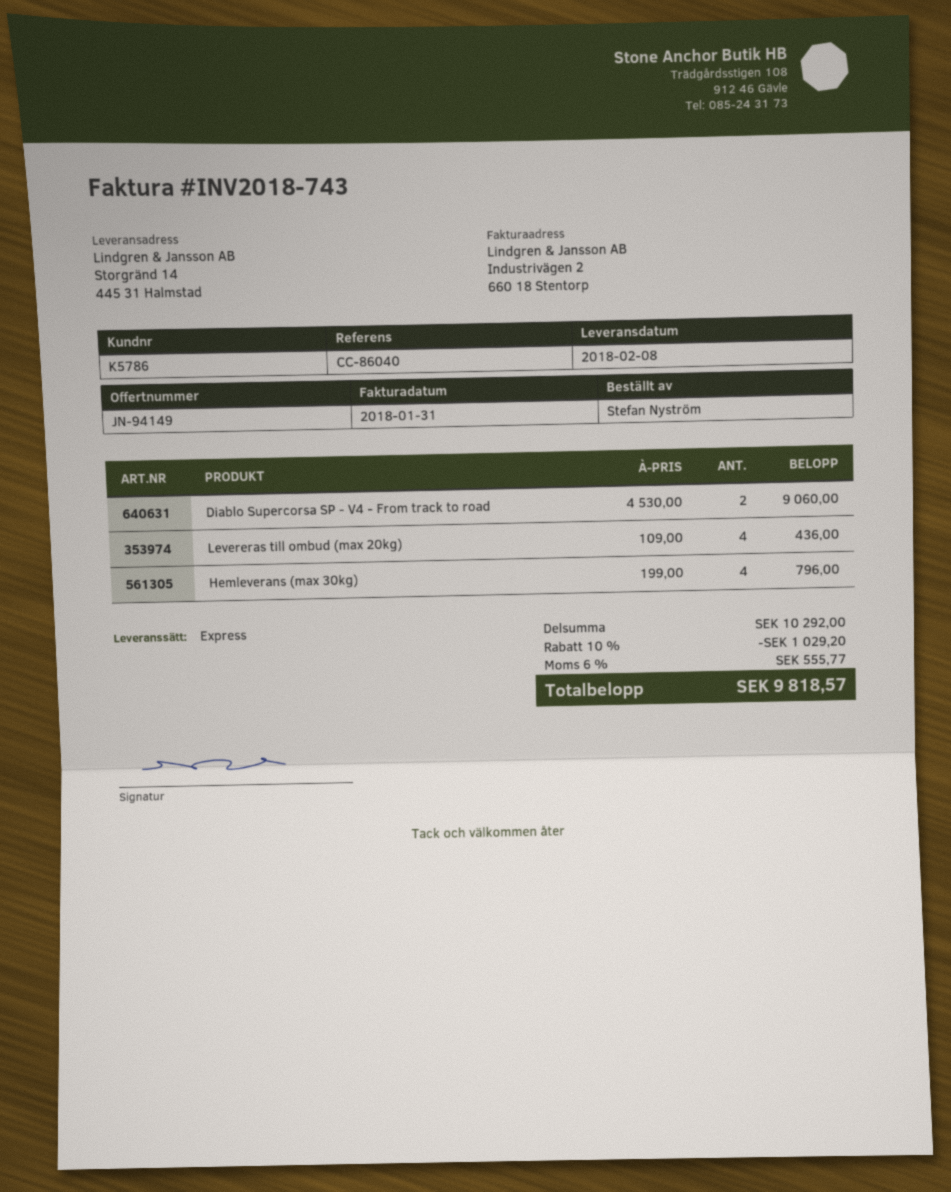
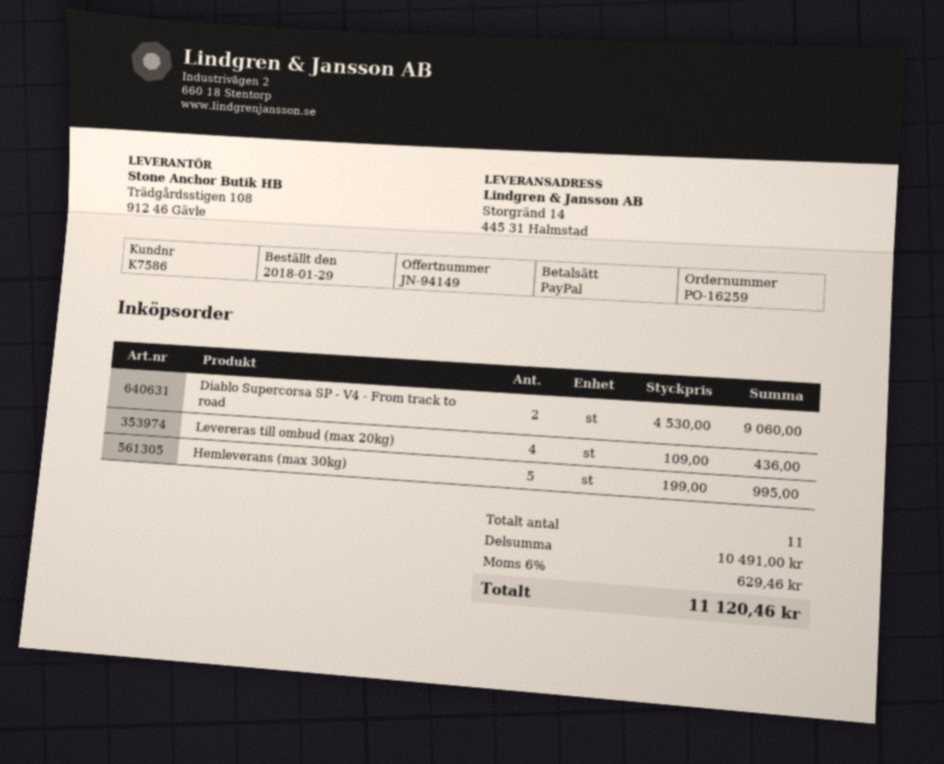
customer number: K5786 -> K7586
Hemleverans (max 30kg): 4 x 199.00 = 796.00 -> 5 x 199.00 = 995.00
subtotal: 10292.00 -> 10491.00
discount: 10% = 1029.20 -> none
tax: 6% = 555.77 -> 6% = 629.46
total: 9818.57 -> 11120.46

